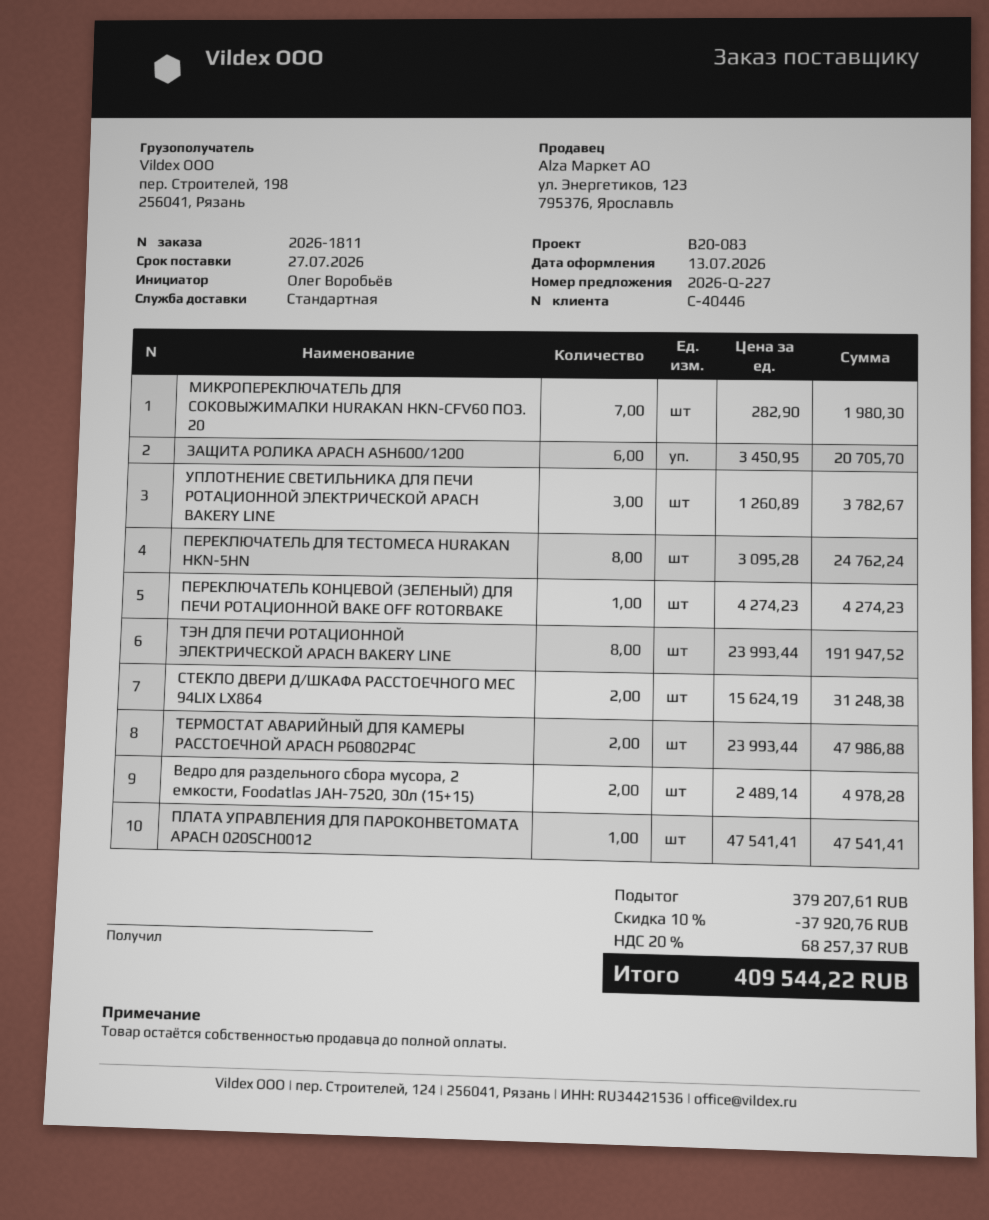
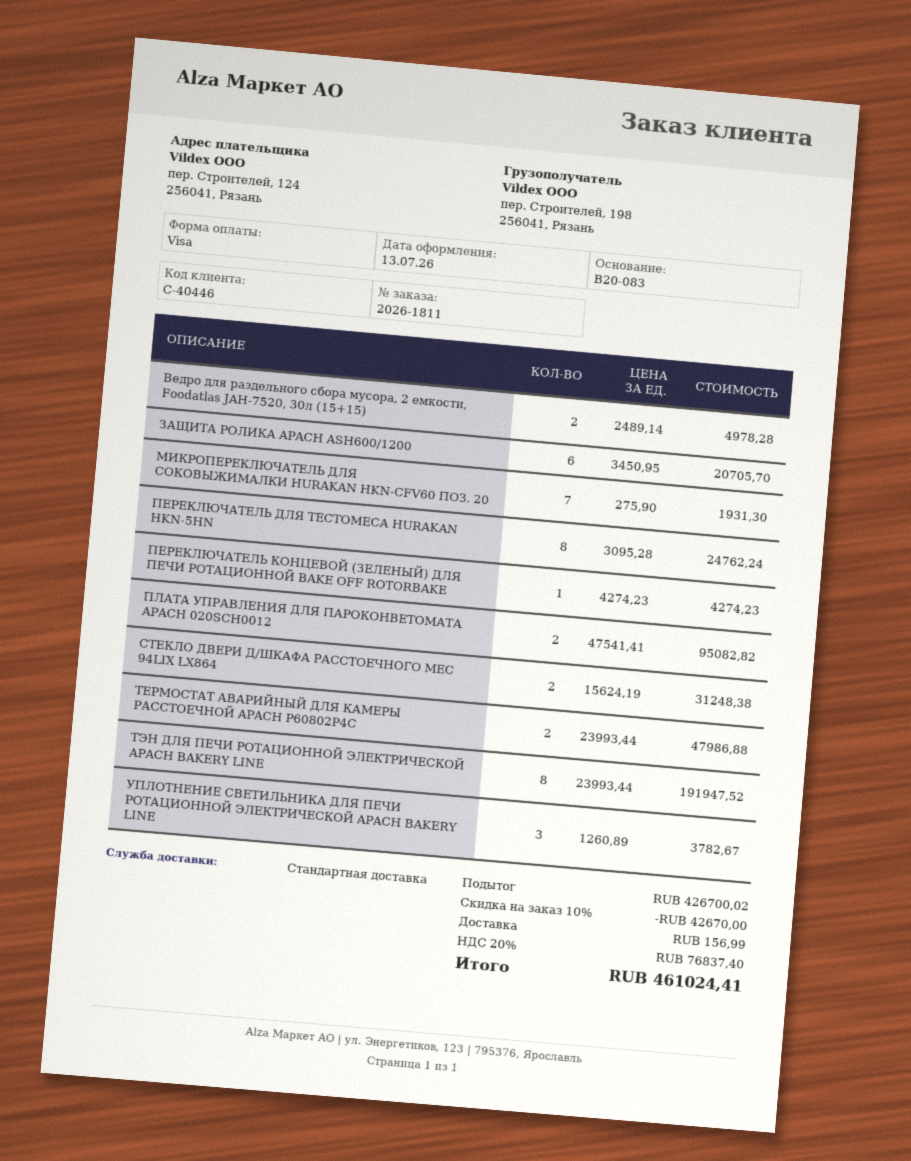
МИКРОПЕРЕКЛЮЧАТЕЛЬ ДЛЯ СОКОВЫЖИМАЛКИ HURAKAN HKN-CFV60 ПОЗ. 20: 7 x 282.90 = 1980.30 -> 7 x 275.90 = 1931.30
ПЛАТА УПРАВЛЕНИЯ ДЛЯ ПАРОКОНВЕТОМАТА APACH 020SCH0012: 1 x 47541.41 = 47541.41 -> 2 x 47541.41 = 95082.82
subtotal: 379207.61 -> 426700.02
discount: 10% = 37920.76 -> 10% = 42670.00
shipping: none -> 156.99
tax: 20% = 68257.37 -> 20% = 76837.40
total: 409544.22 -> 461024.41

